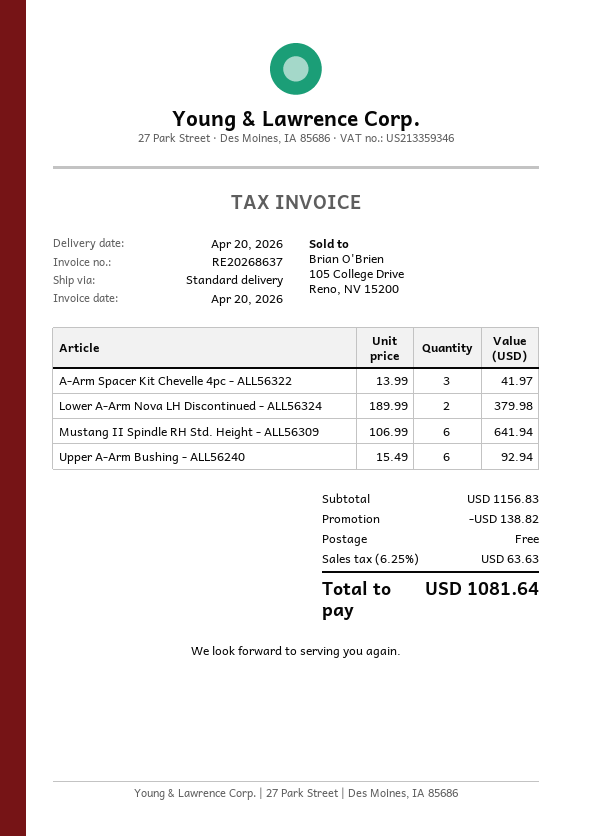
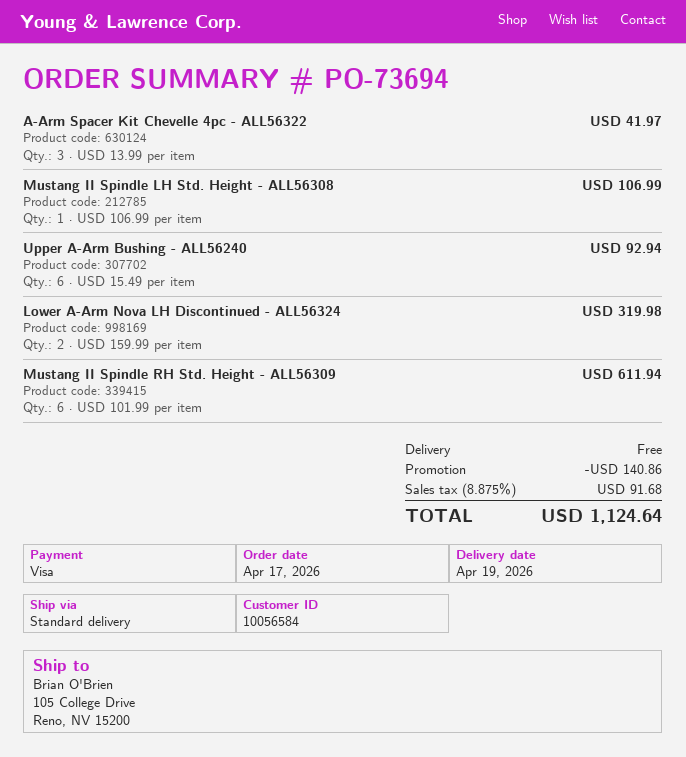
delivery date: 2026-04-20 -> 2026-04-19
Lower A-Arm Nova LH Discontinued - ALL56324: 2 x 189.99 = 379.98 -> 2 x 159.99 = 319.98
Mustang II Spindle RH Std. Height - ALL56309: 6 x 106.99 = 641.94 -> 6 x 101.99 = 611.94
Mustang II Spindle LH Std. Height - ALL56308: none -> 1 x 106.99 = 106.99
discount: 138.82 -> 140.86
tax: 6.25% = 63.63 -> 8.875% = 91.68
total: 1081.64 -> 1124.64

